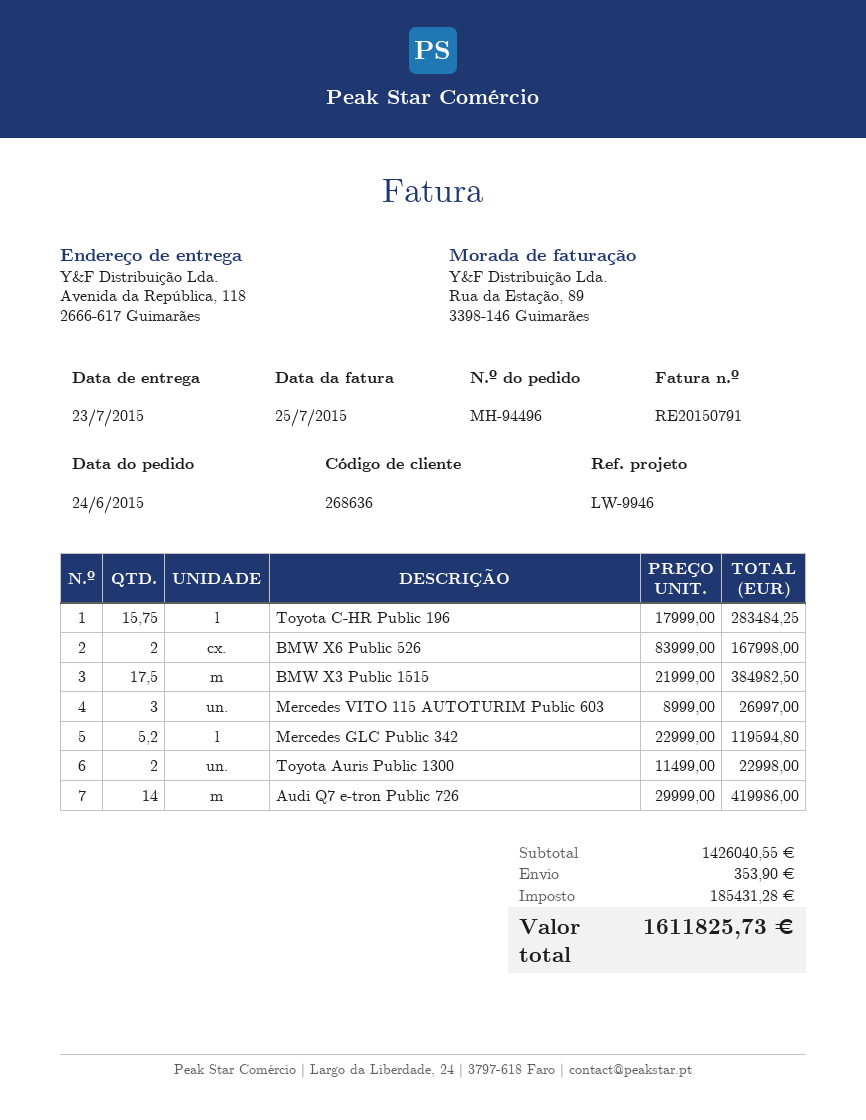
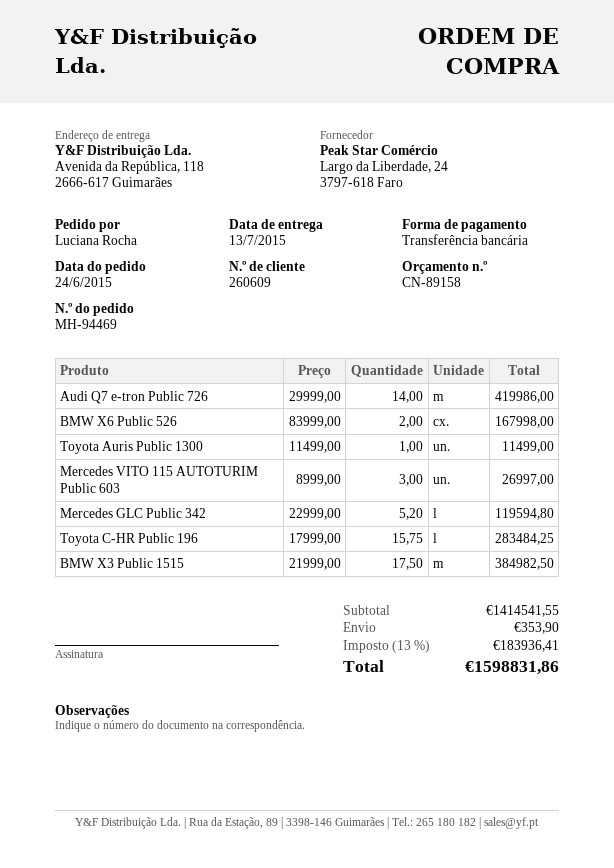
order number: MH-94496 -> MH-94469
delivery date: 2015-07-23 -> 2015-07-13
customer number: 268636 -> 260609
Toyota Auris Public 1300: 2 x 11499.00 = 22998.00 -> 1 x 11499.00 = 11499.00
subtotal: 1426040.55 -> 1414541.55
tax: 185431.28 -> 183936.41
total: 1611825.73 -> 1598831.86

